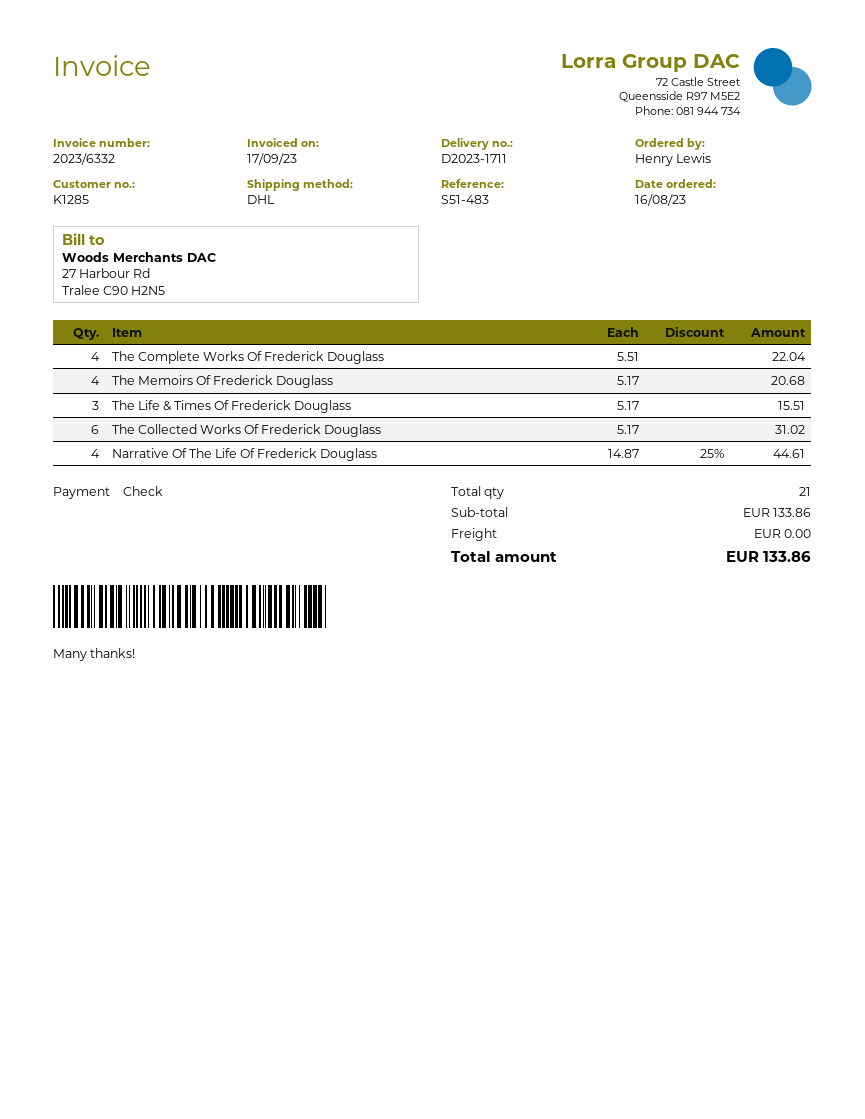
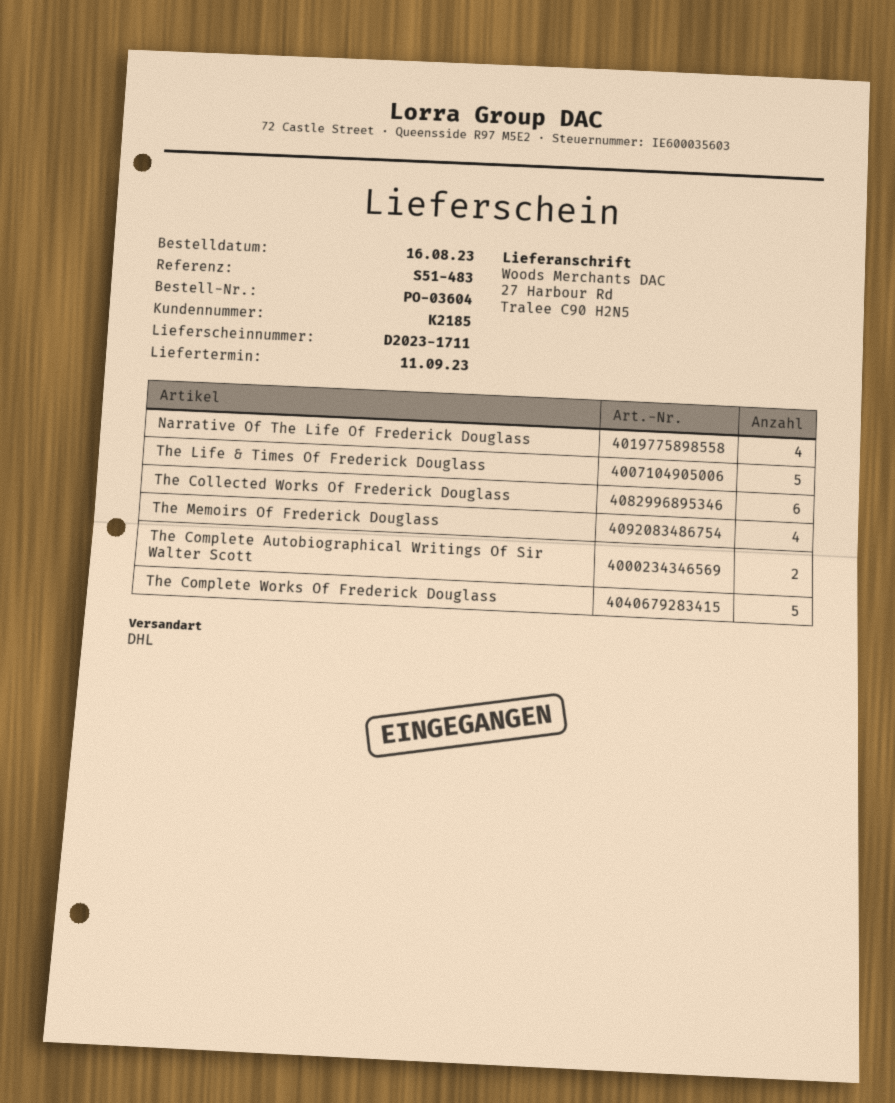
customer number: K1285 -> K2185
The Complete Works Of Frederick Douglass: 4 -> 5
The Life & Times Of Frederick Douglass: 3 -> 5
The Complete Autobiographical Writings Of Sir Walter Scott: none -> 2

